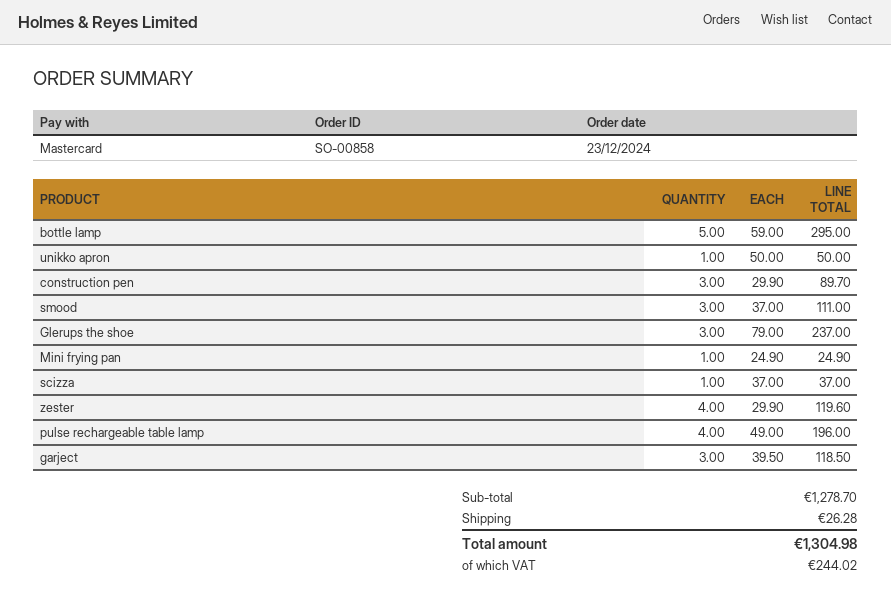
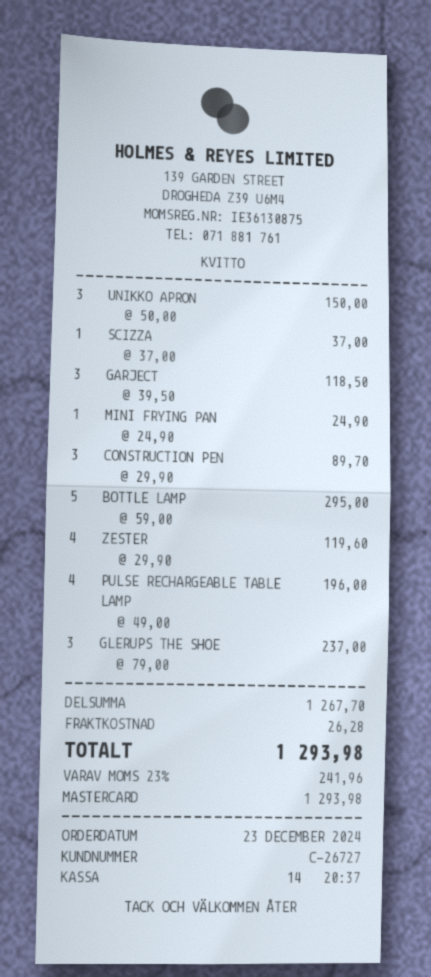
unikko apron: 1 x 50.00 = 50.00 -> 3 x 50.00 = 150.00
smood: 3 x 37.00 = 111.00 -> none
subtotal: 1278.70 -> 1267.70
tax: 244.02 -> 241.96
total: 1304.98 -> 1293.98

